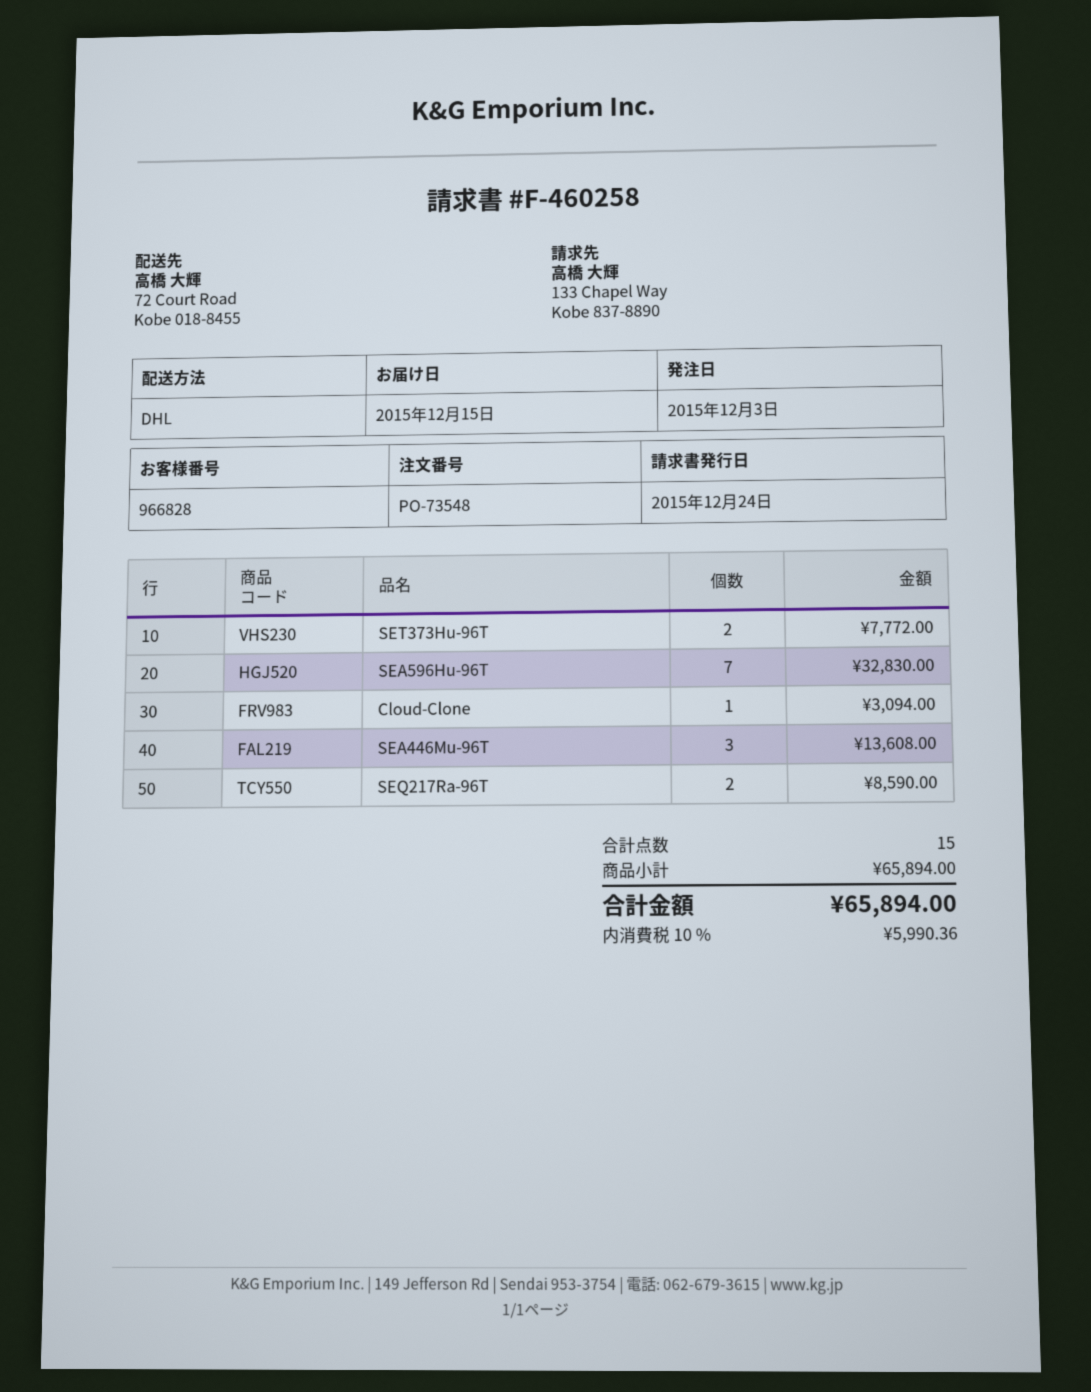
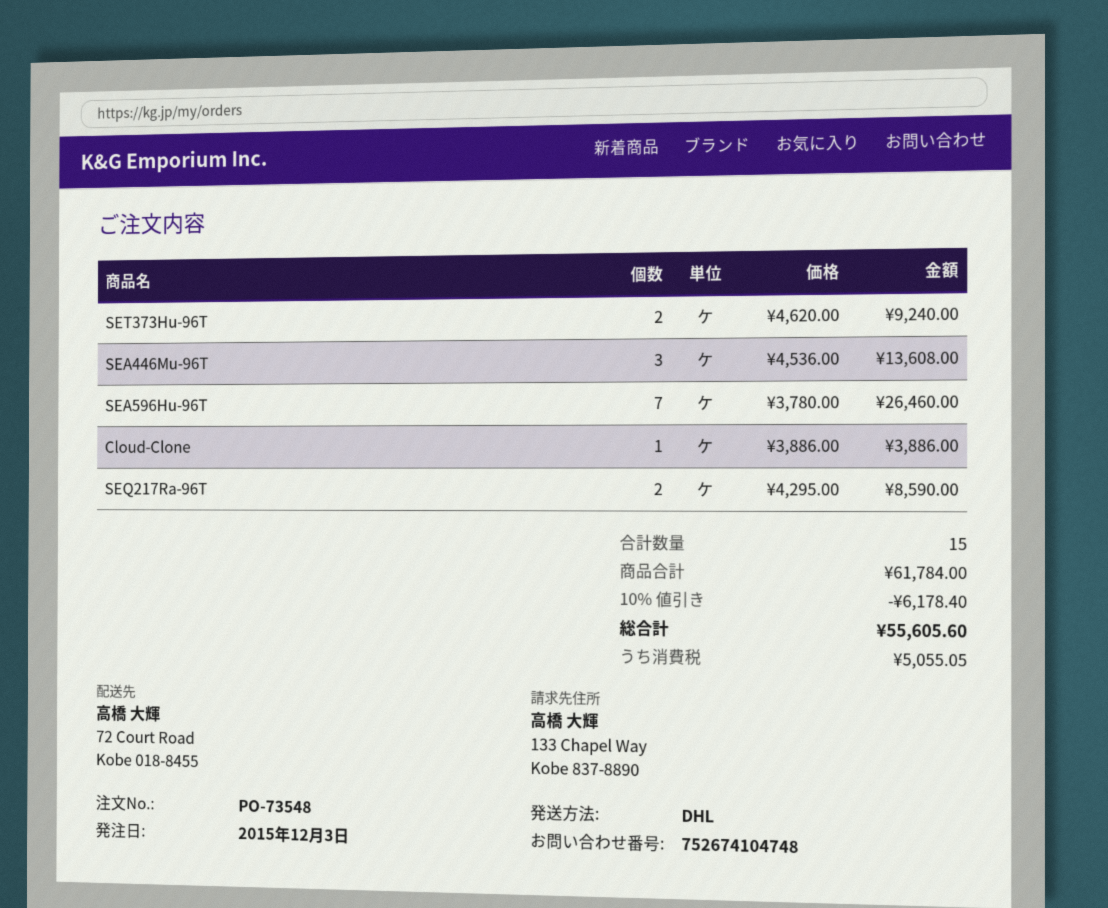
SET373Hu-96T: 2 for 7772.00 -> 2 for 9240.00
SEA596Hu-96T: 7 for 32830.00 -> 7 for 26460.00
Cloud-Clone: 1 for 3094.00 -> 1 for 3886.00
subtotal: 65894.00 -> 61784.00
discount: none -> 10% = 6178.40
tax: 5990.36 -> 5055.05
total: 65894.00 -> 55605.60

